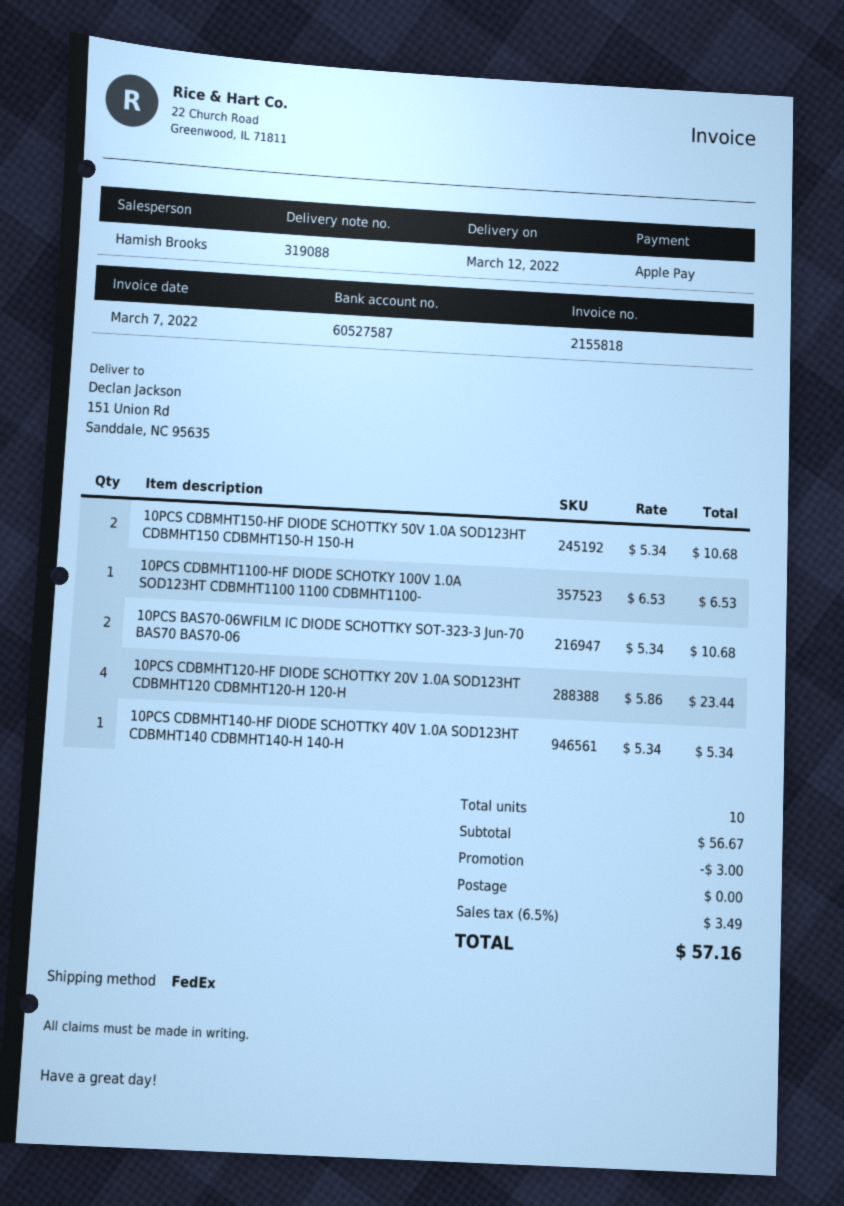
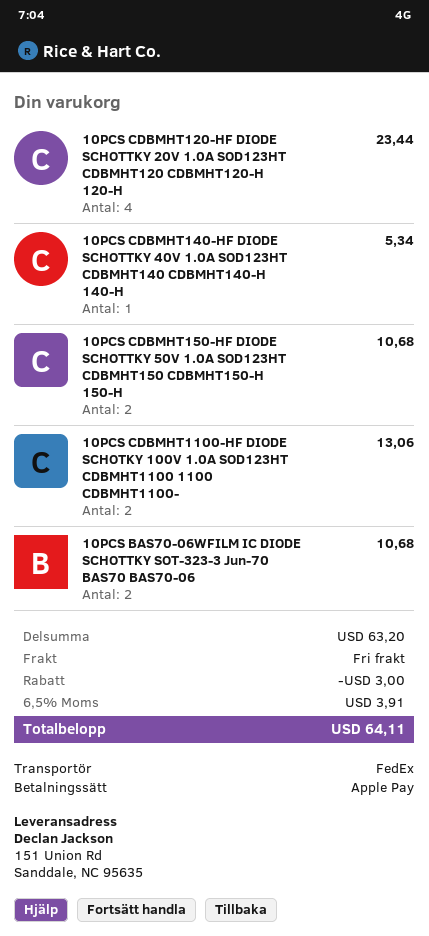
10PCS CDBMHT1100-HF DIODE SCHOTKY 100V 1.0A SOD123HT CDBMHT1100 1100 CDBMHT1100-: 1 for 6.53 -> 2 for 13.06
subtotal: 56.67 -> 63.20
tax: 6.5% = 3.49 -> 6.5% = 3.91
total: 57.16 -> 64.11

